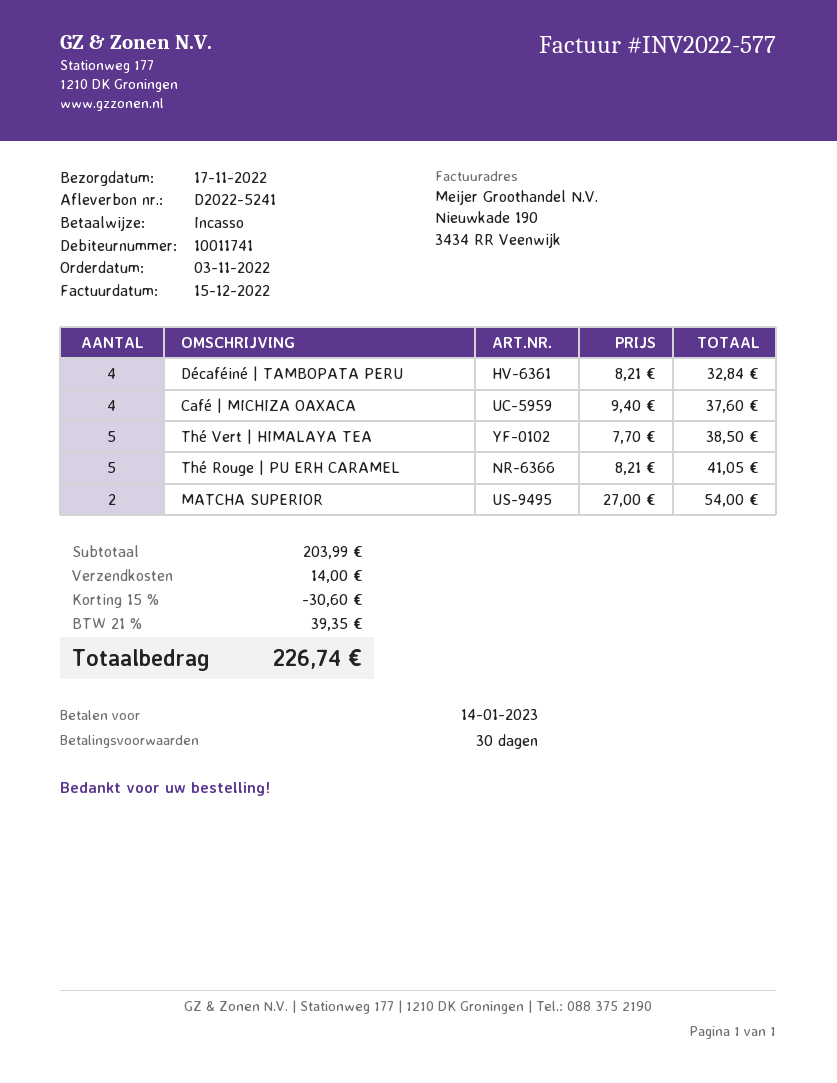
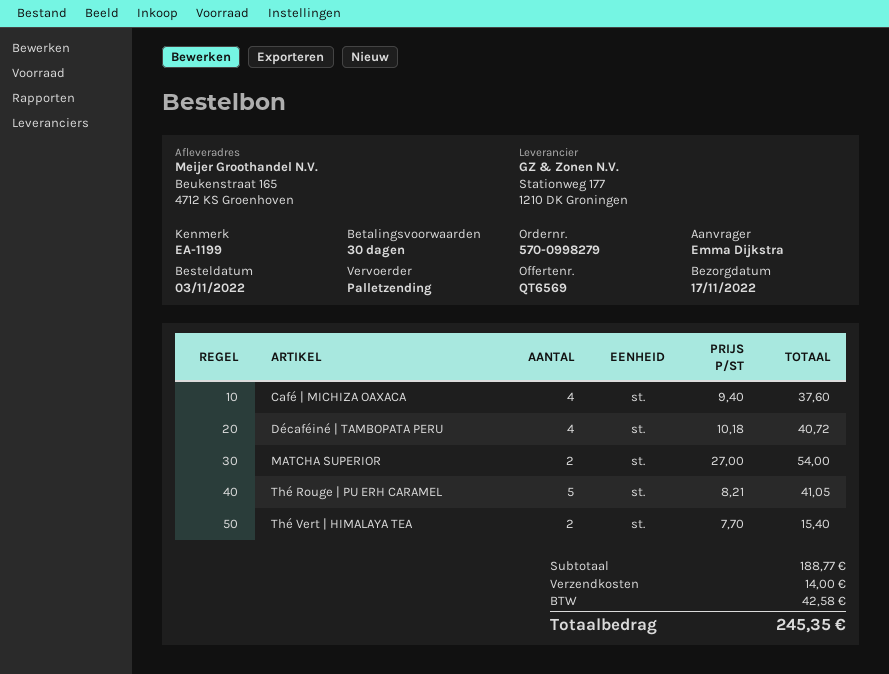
Décaféiné | TAMBOPATA PERU: 4 x 8.21 = 32.84 -> 4 x 10.18 = 40.72
Thé Vert | HIMALAYA TEA: 5 x 7.70 = 38.50 -> 2 x 7.70 = 15.40
subtotal: 203.99 -> 188.77
discount: 15% = 30.60 -> none
tax: 39.35 -> 42.58
total: 226.74 -> 245.35

